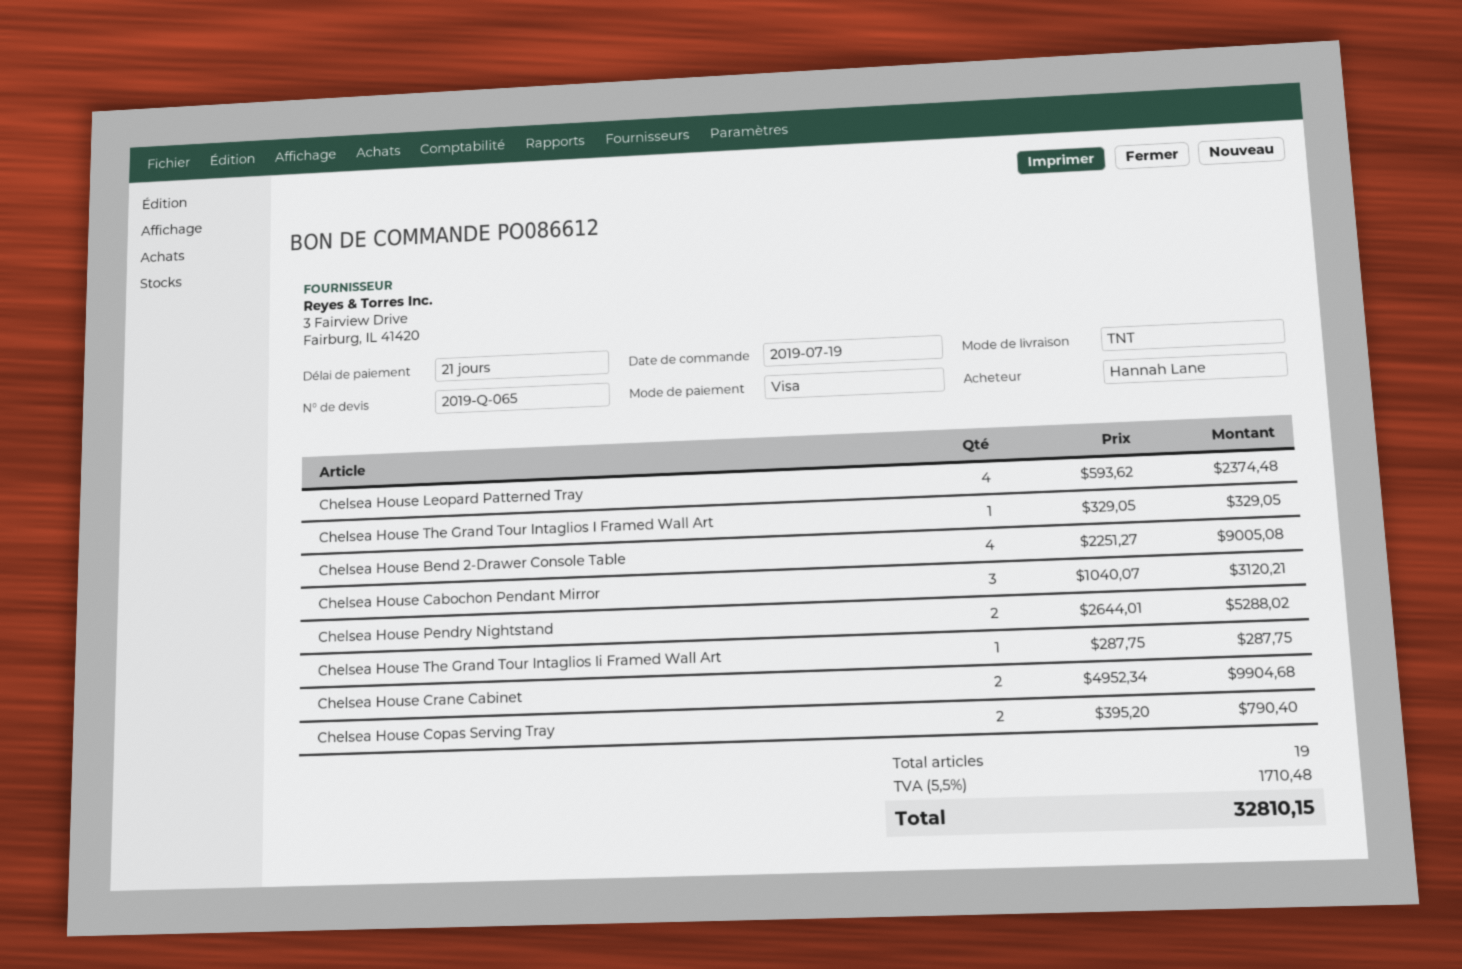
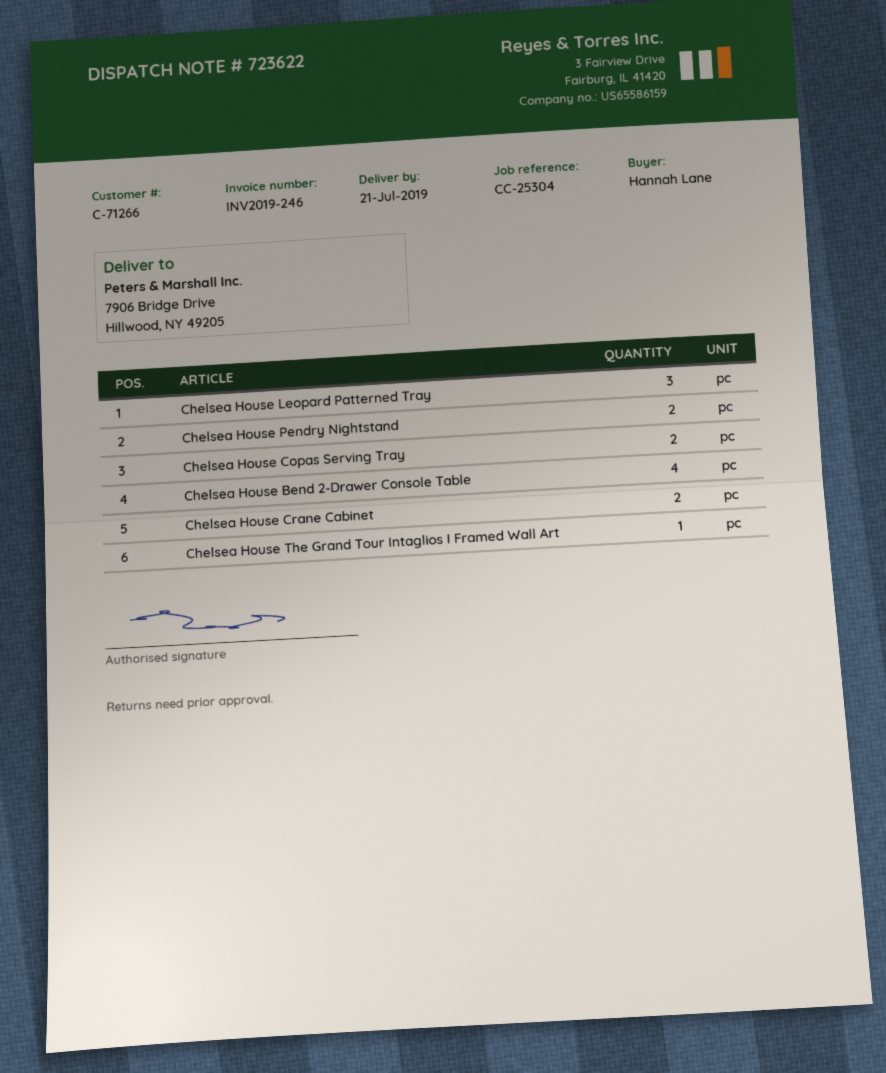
Chelsea House Leopard Patterned Tray: 4 -> 3
Chelsea House Cabochon Pendant Mirror: 3 -> none
Chelsea House The Grand Tour Intaglios Ii Framed Wall Art: 1 -> none

